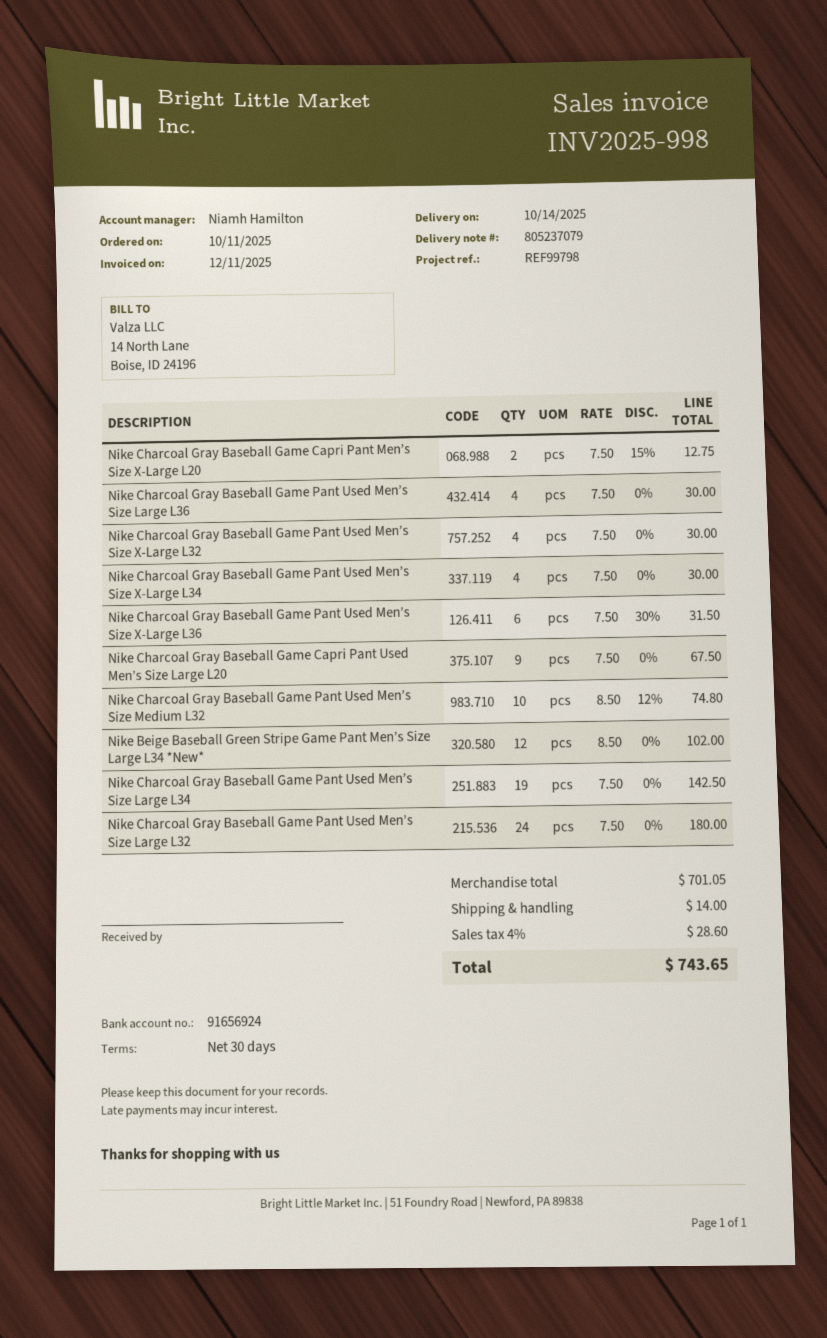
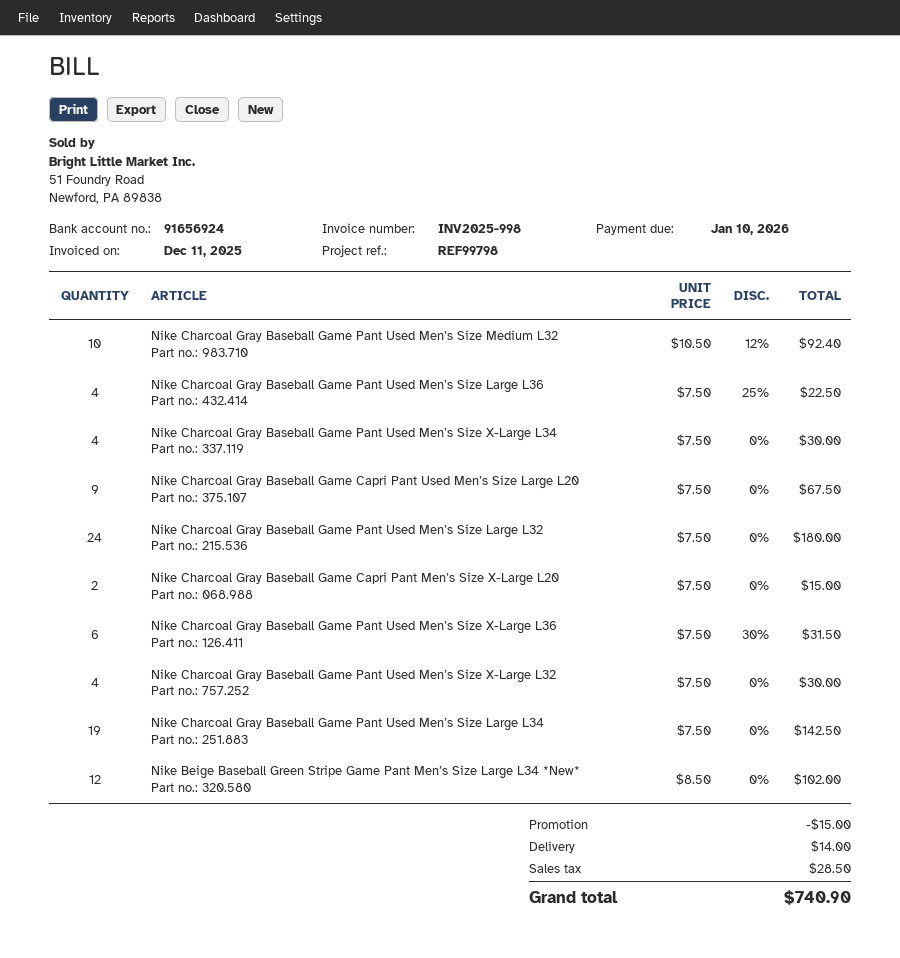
Nike Charcoal Gray Baseball Game Capri Pant Men’s Size X-Large L20: 2 x 7.50 - 15% = 12.75 -> 2 x 7.50 = 15.00
Nike Charcoal Gray Baseball Game Pant Used Men’s Size Large L36: 4 x 7.50 = 30.00 -> 4 x 7.50 - 25% = 22.50
Nike Charcoal Gray Baseball Game Pant Used Men’s Size Medium L32: 10 x 8.50 - 12% = 74.80 -> 10 x 10.50 - 12% = 92.40
discount: none -> 15.00
tax: 28.60 -> 28.50
total: 743.65 -> 740.90

